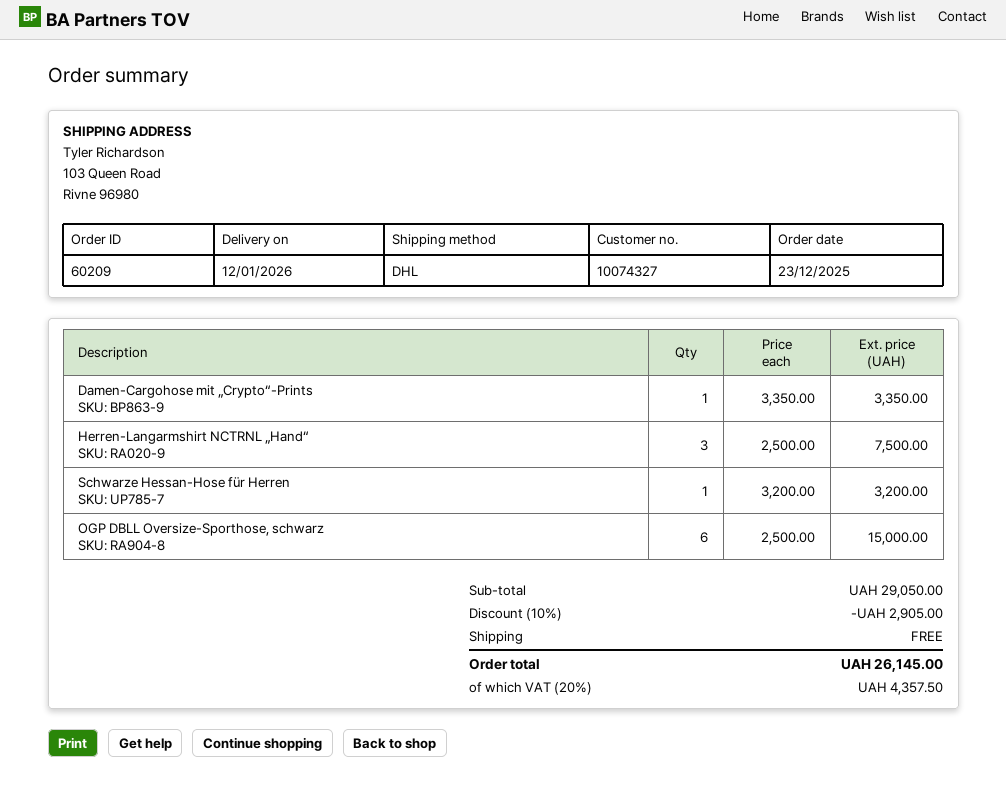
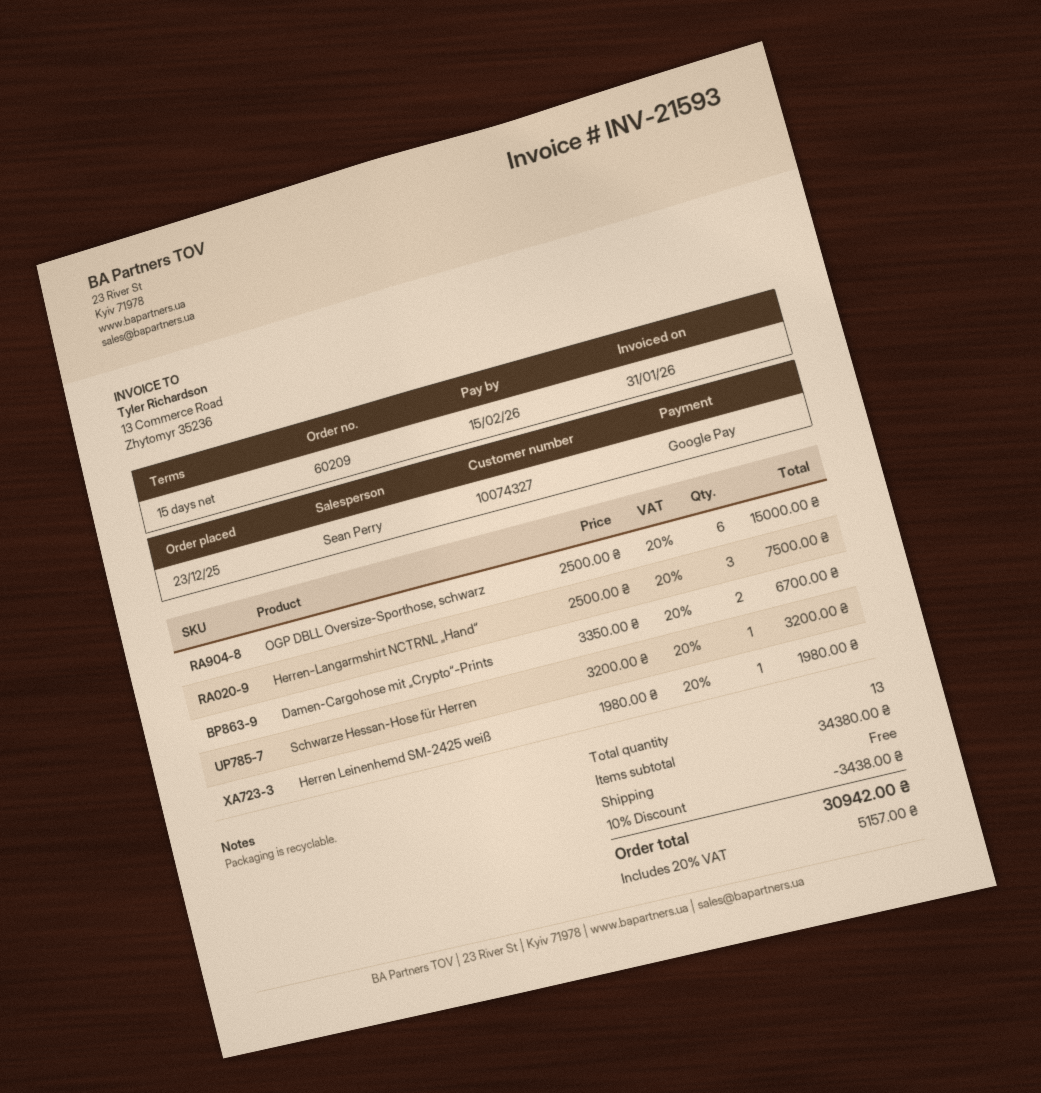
Damen-Cargohose mit „Crypto“-Prints: 1 x 3350.00 = 3350.00 -> 2 x 3350.00 = 6700.00
Herren Leinenhemd SM-2425 weiß: none -> 1 x 1980.00 = 1980.00
subtotal: 29050.00 -> 34380.00
discount: 10% = 2905.00 -> 10% = 3438.00
tax: 20% = 4357.50 -> 20% = 5157.00
total: 26145.00 -> 30942.00

